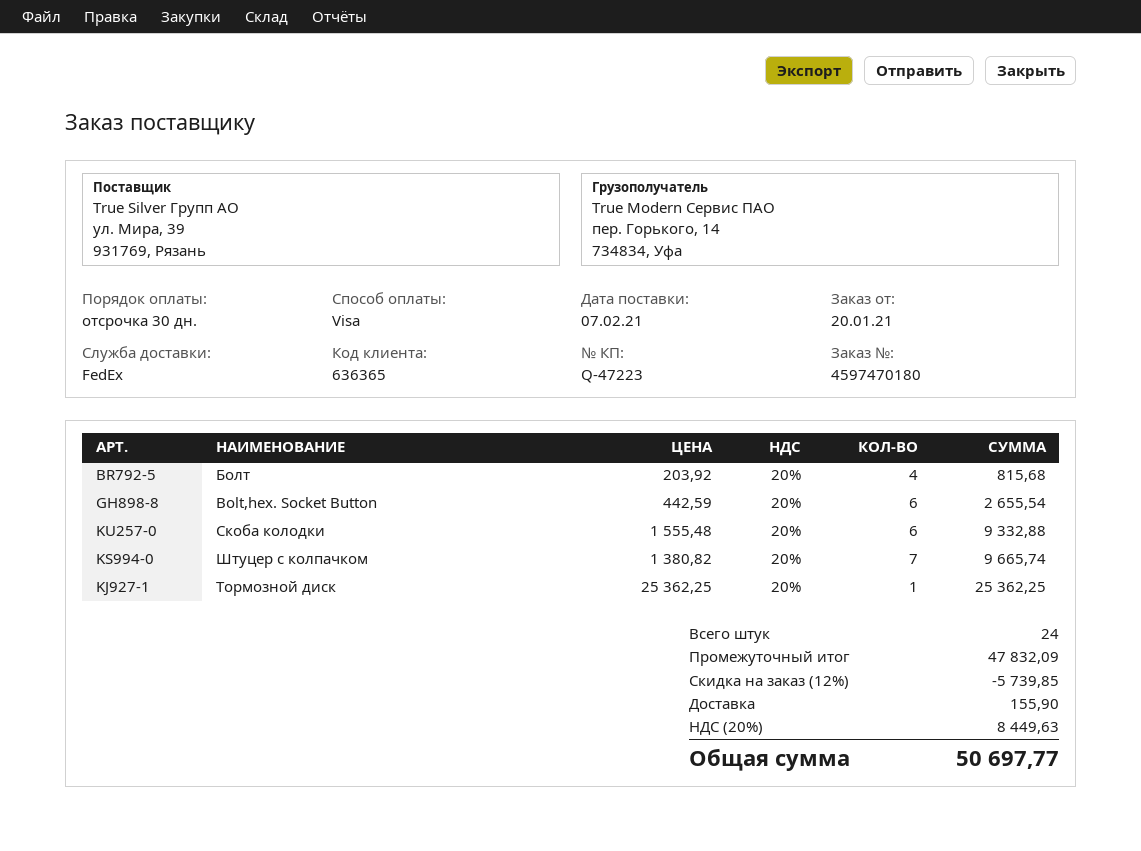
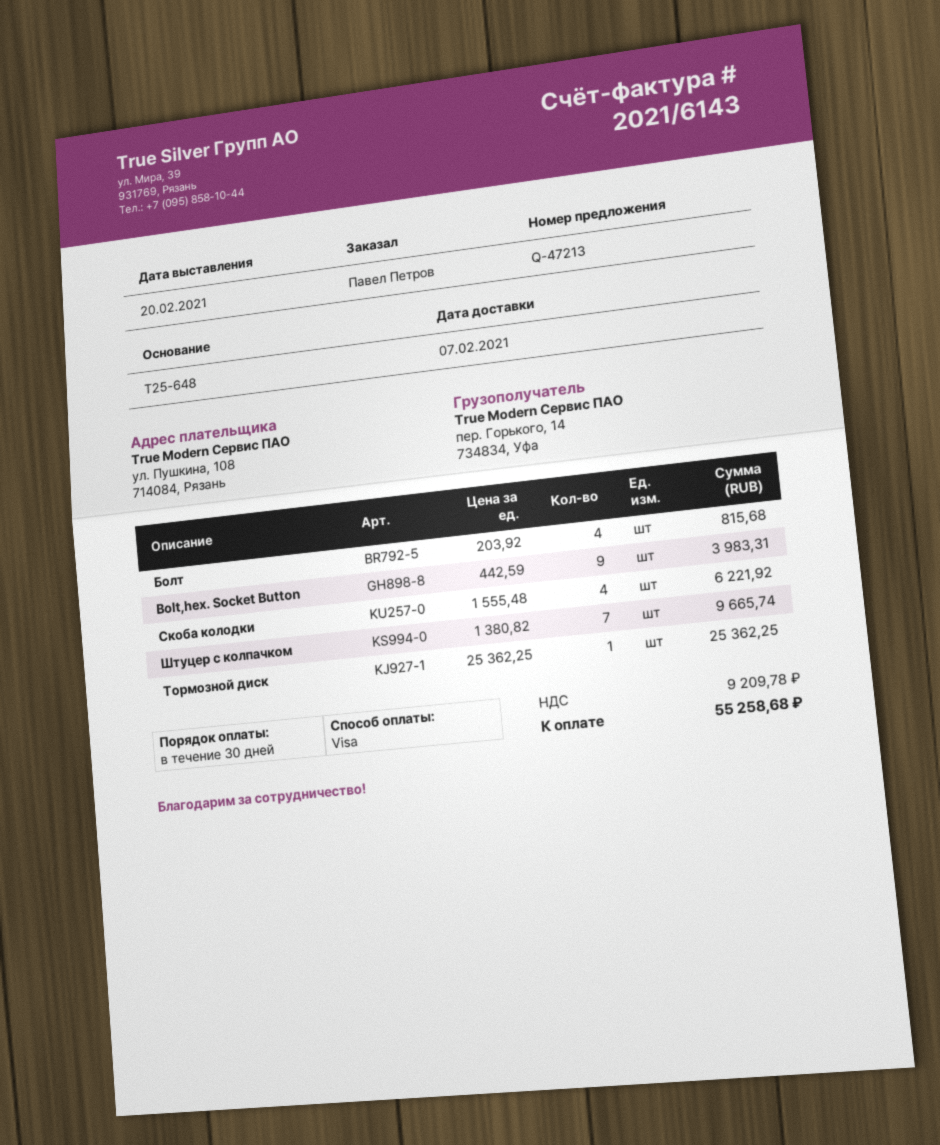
quote number: Q-47223 -> Q-47213
Bolt,hex. Socket Button: 6 x 442.59 = 2655.54 -> 9 x 442.59 = 3983.31
Скоба колодки: 6 x 1555.48 = 9332.88 -> 4 x 1555.48 = 6221.92
discount: 12% = 5739.85 -> none
shipping: 155.90 -> none
tax: 8449.63 -> 9209.78
total: 50697.77 -> 55258.68

